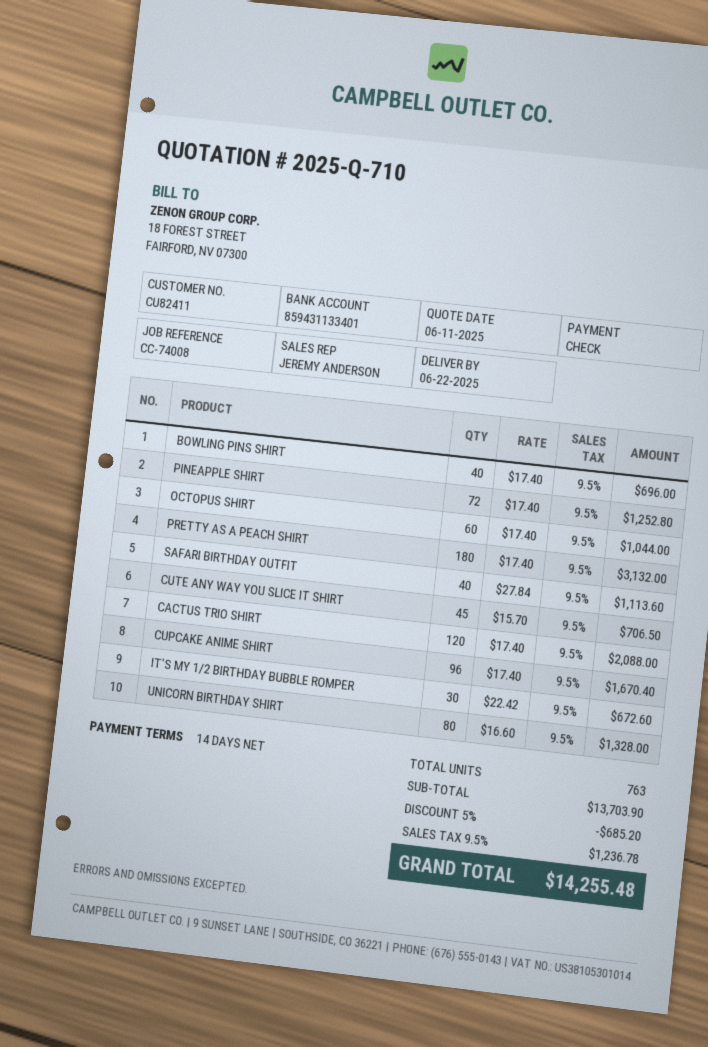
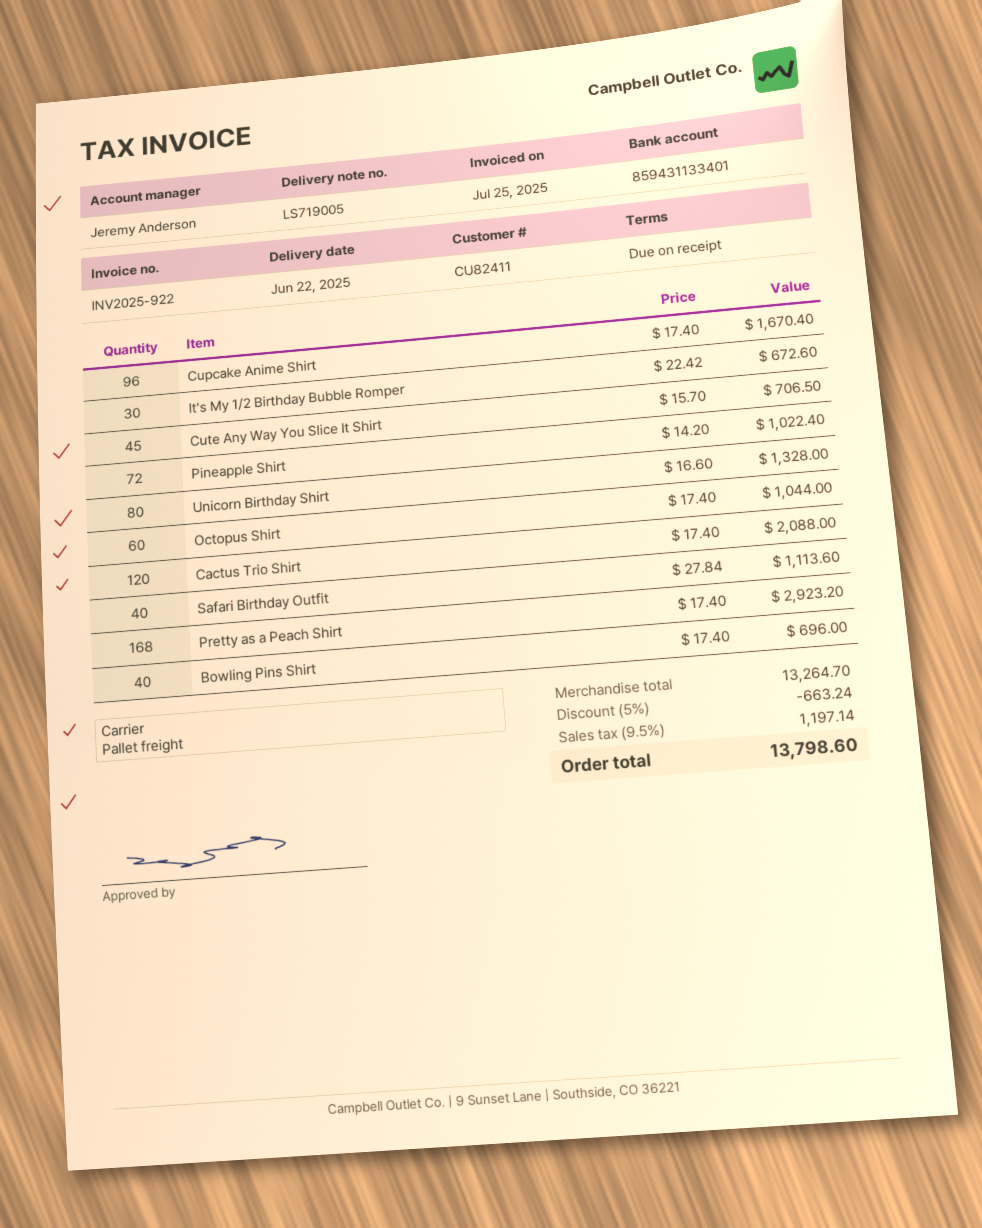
payment terms: 14 days -> on receipt
PINEAPPLE SHIRT: 72 x 17.40 = 1252.80 -> 72 x 14.20 = 1022.40
PRETTY AS A PEACH SHIRT: 180 x 17.40 = 3132.00 -> 168 x 17.40 = 2923.20
subtotal: 13703.90 -> 13264.70
discount: 5% = 685.20 -> 5% = 663.24
tax: 9.5% = 1236.78 -> 9.5% = 1197.14
total: 14255.48 -> 13798.60

